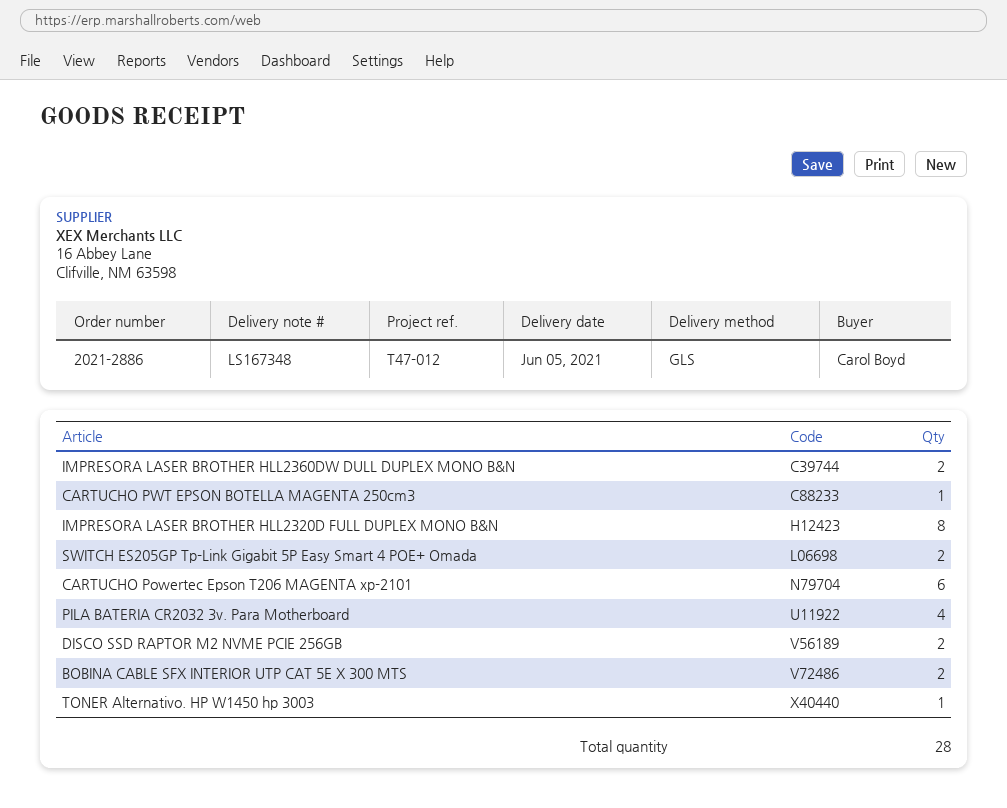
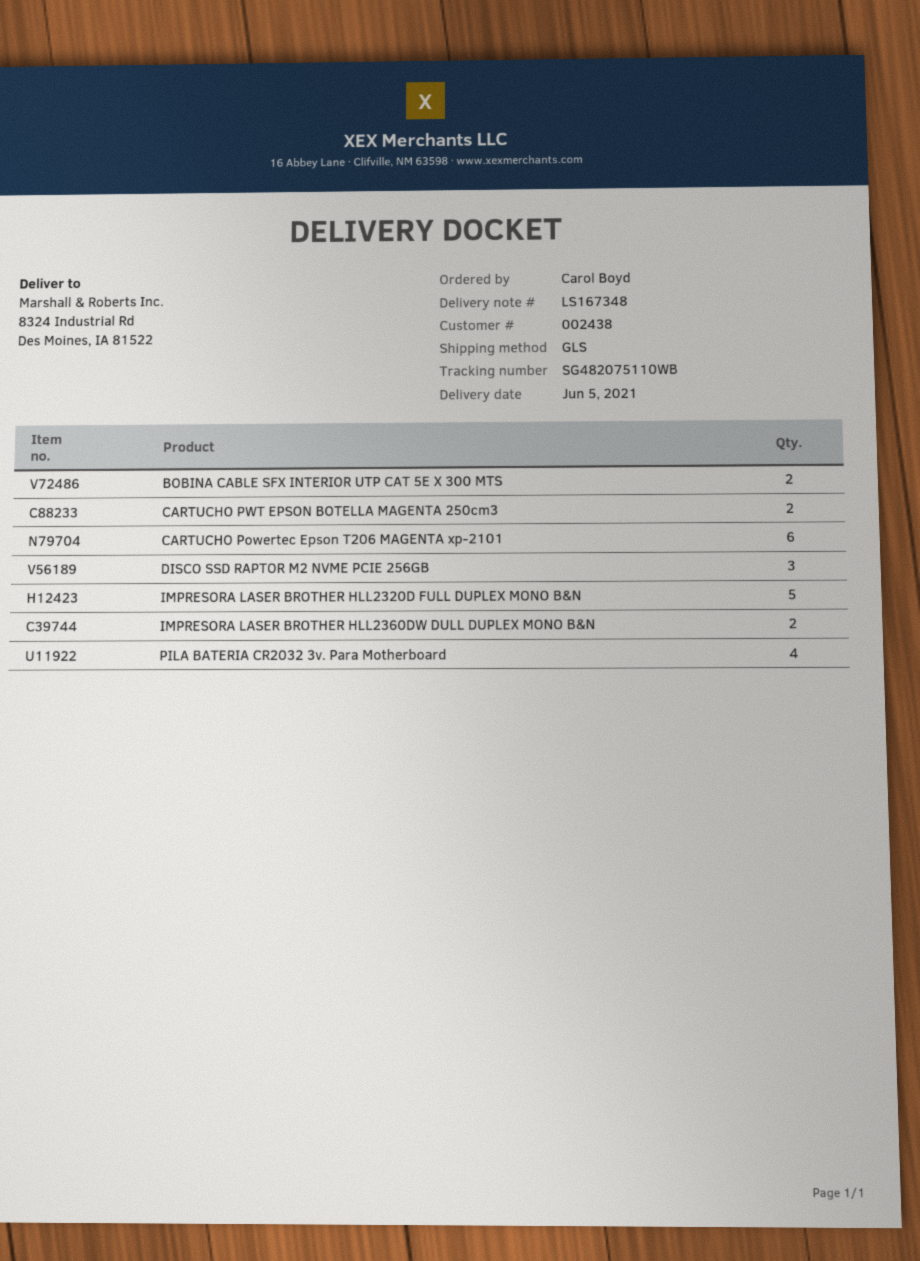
CARTUCHO PWT EPSON BOTELLA MAGENTA 250cm3: 1 -> 2
IMPRESORA LASER BROTHER HLL2320D FULL DUPLEX MONO B&N: 8 -> 5
SWITCH ES205GP Tp-Link Gigabit 5P Easy Smart 4 POE+ Omada: 2 -> none
DISCO SSD RAPTOR M2 NVME PCIE 256GB: 2 -> 3
TONER Alternativo. HP W1450 hp 3003: 1 -> none

